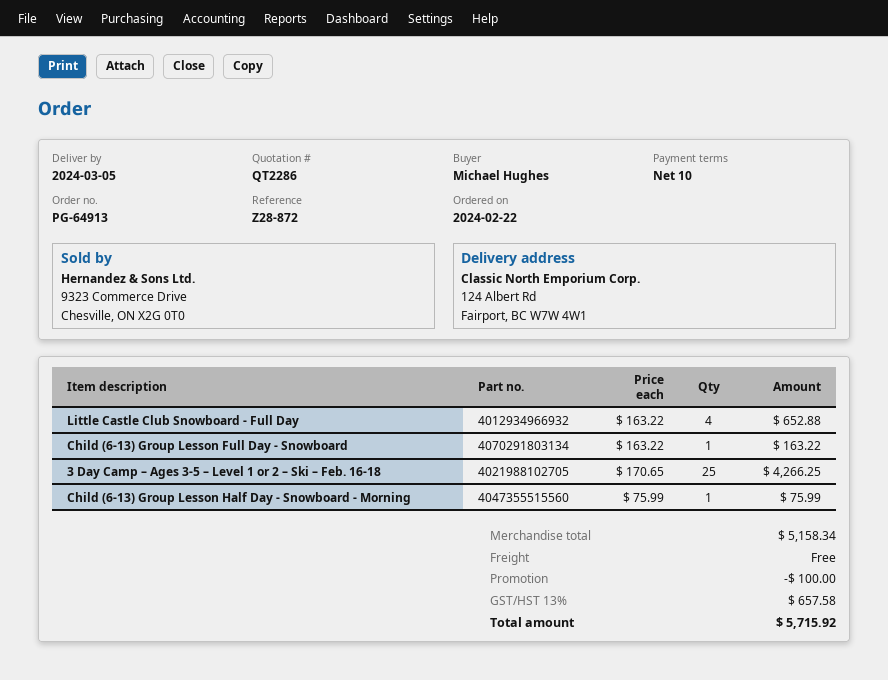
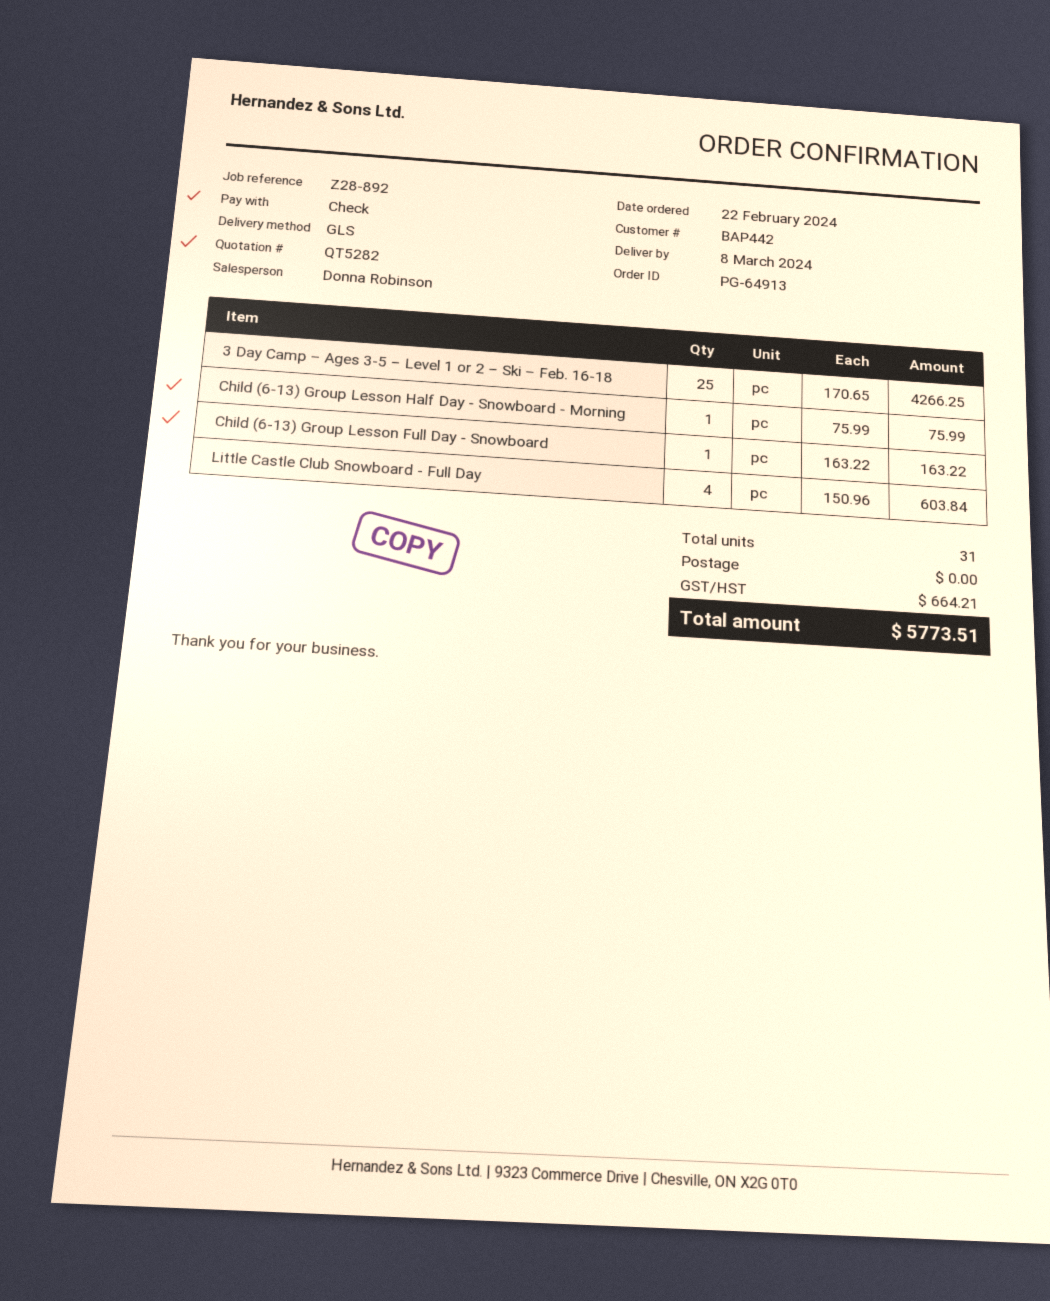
quote number: QT2286 -> QT5282
delivery date: 2024-03-05 -> 2024-03-08
reference: Z28-872 -> Z28-892
Little Castle Club Snowboard - Full Day: 4 x 163.22 = 652.88 -> 4 x 150.96 = 603.84
discount: 100.00 -> none
tax: 657.58 -> 664.21
total: 5715.92 -> 5773.51

